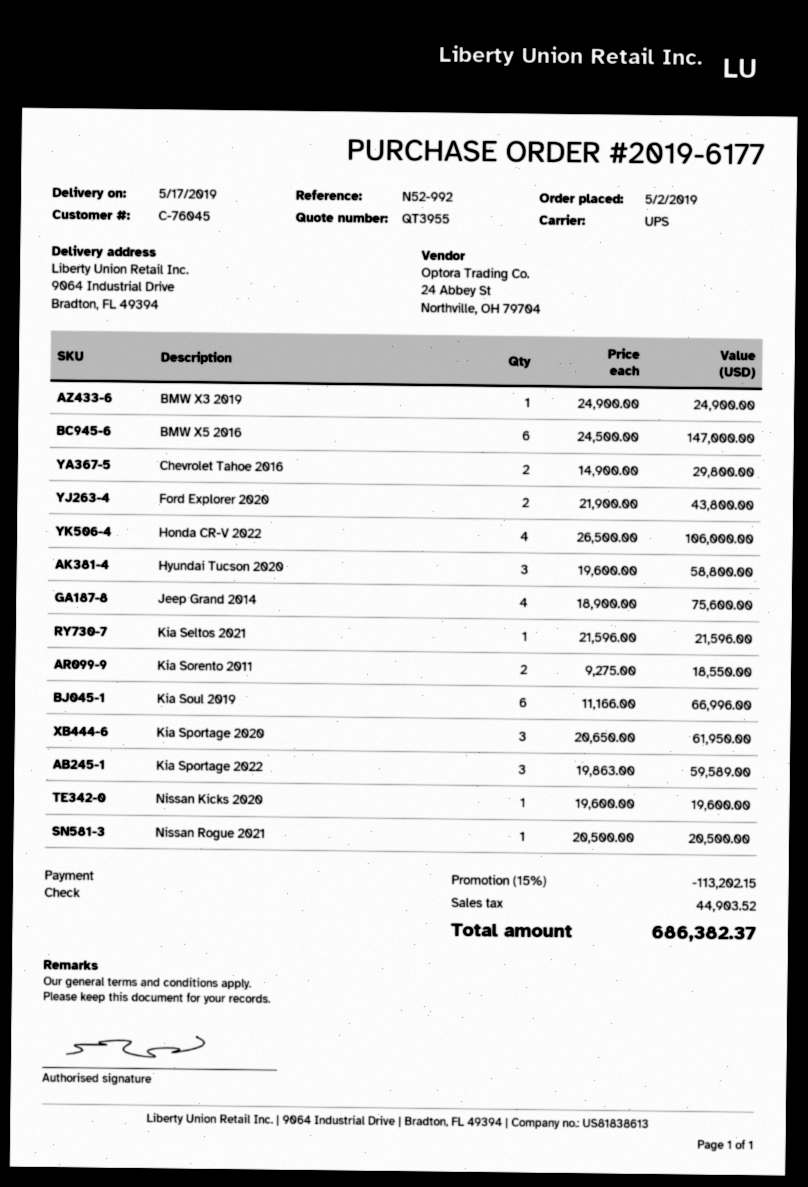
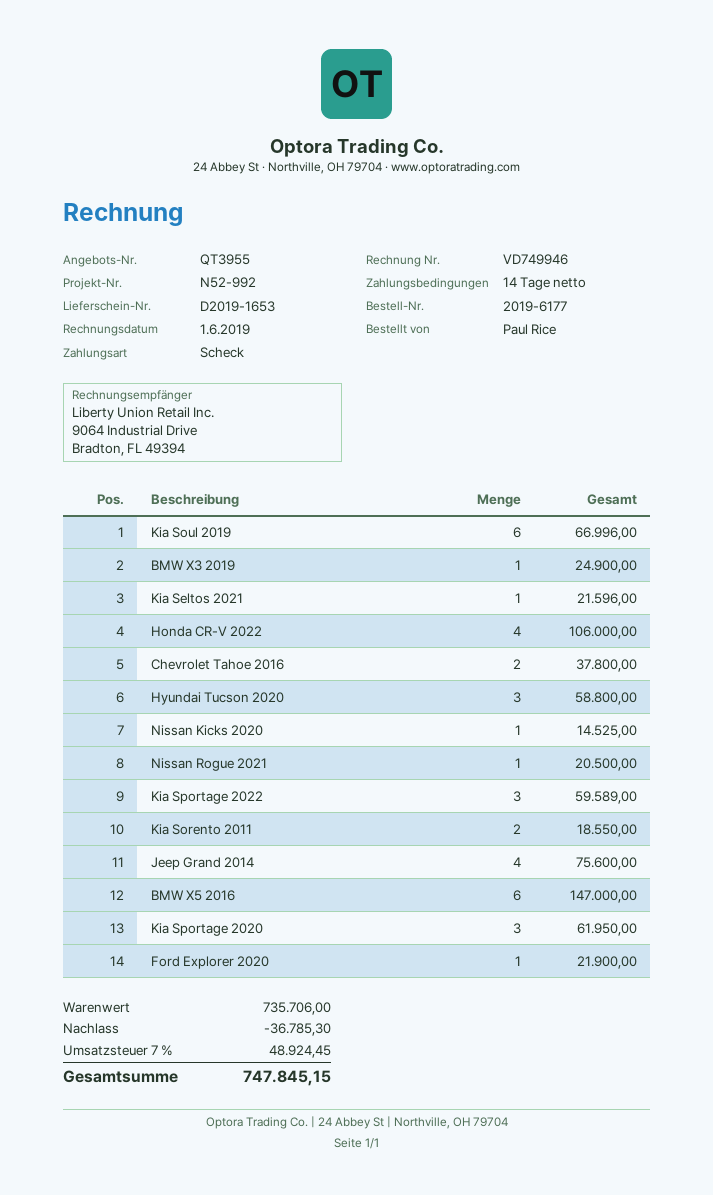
Chevrolet Tahoe 2016: 2 for 29800.00 -> 2 for 37800.00
Ford Explorer 2020: 2 for 43800.00 -> 1 for 21900.00
Nissan Kicks 2020: 1 for 19600.00 -> 1 for 14525.00
discount: 113202.15 -> 36785.30
tax: 44903.52 -> 48924.45
total: 686382.37 -> 747845.15

